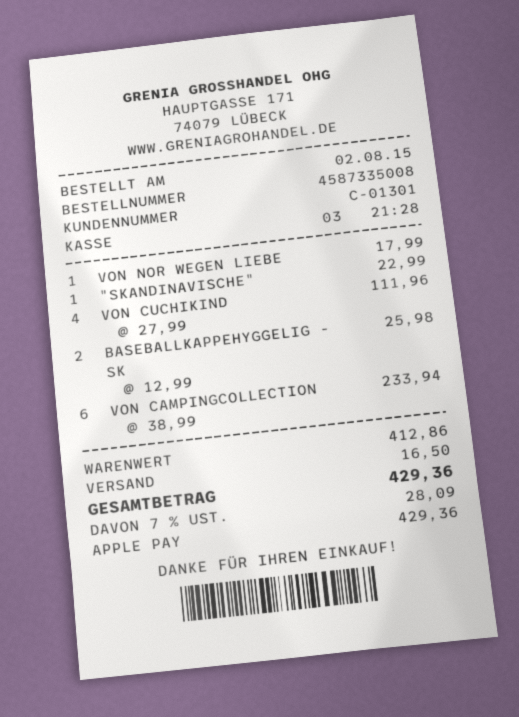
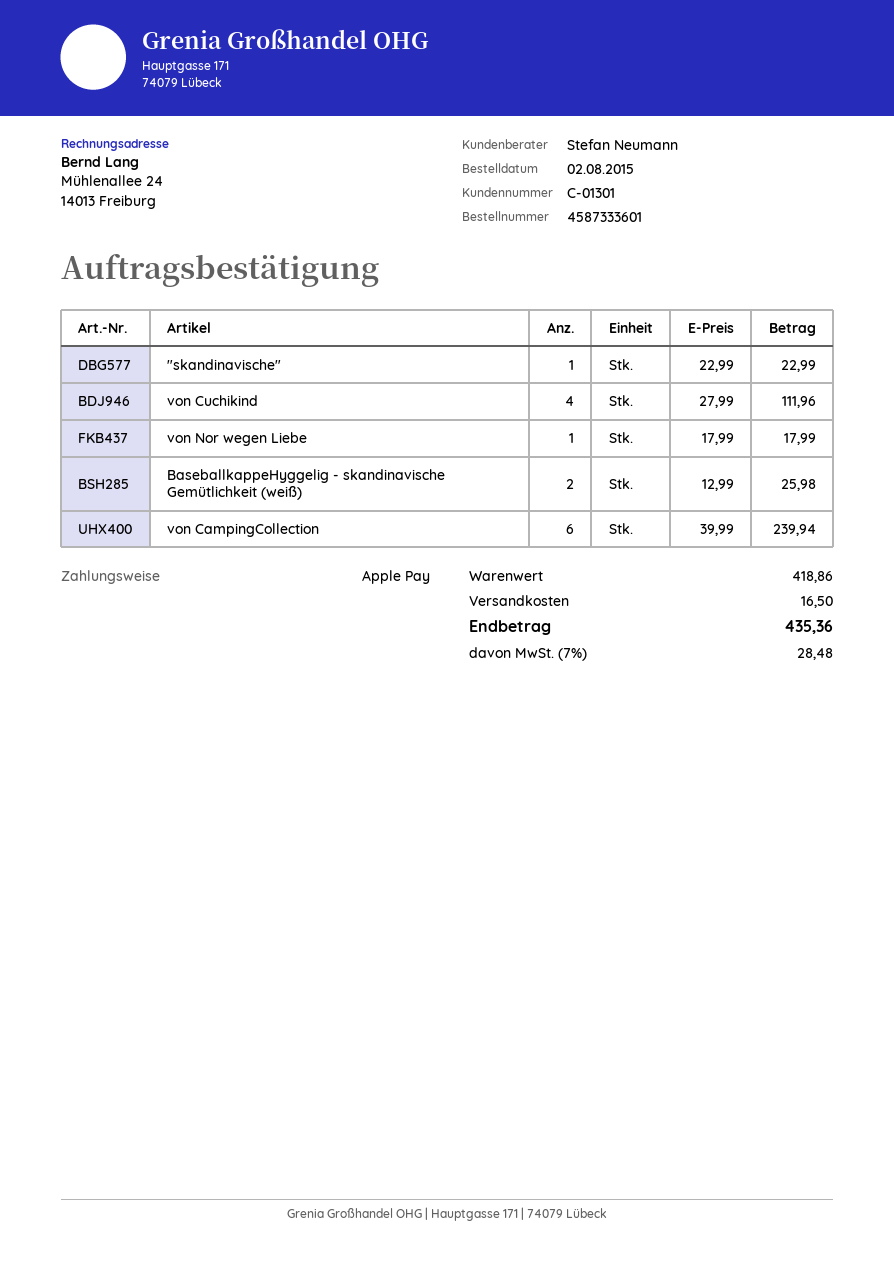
order number: 4587335008 -> 4587333601
VON CAMPINGCOLLECTION: 6 x 38.99 = 233.94 -> 6 x 39.99 = 239.94
subtotal: 412.86 -> 418.86
tax: 7% = 28.09 -> 7% = 28.48
total: 429.36 -> 435.36

